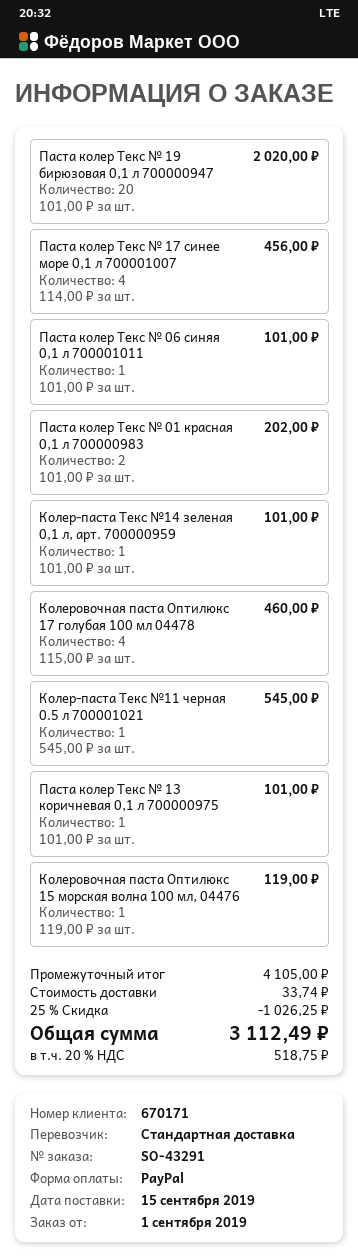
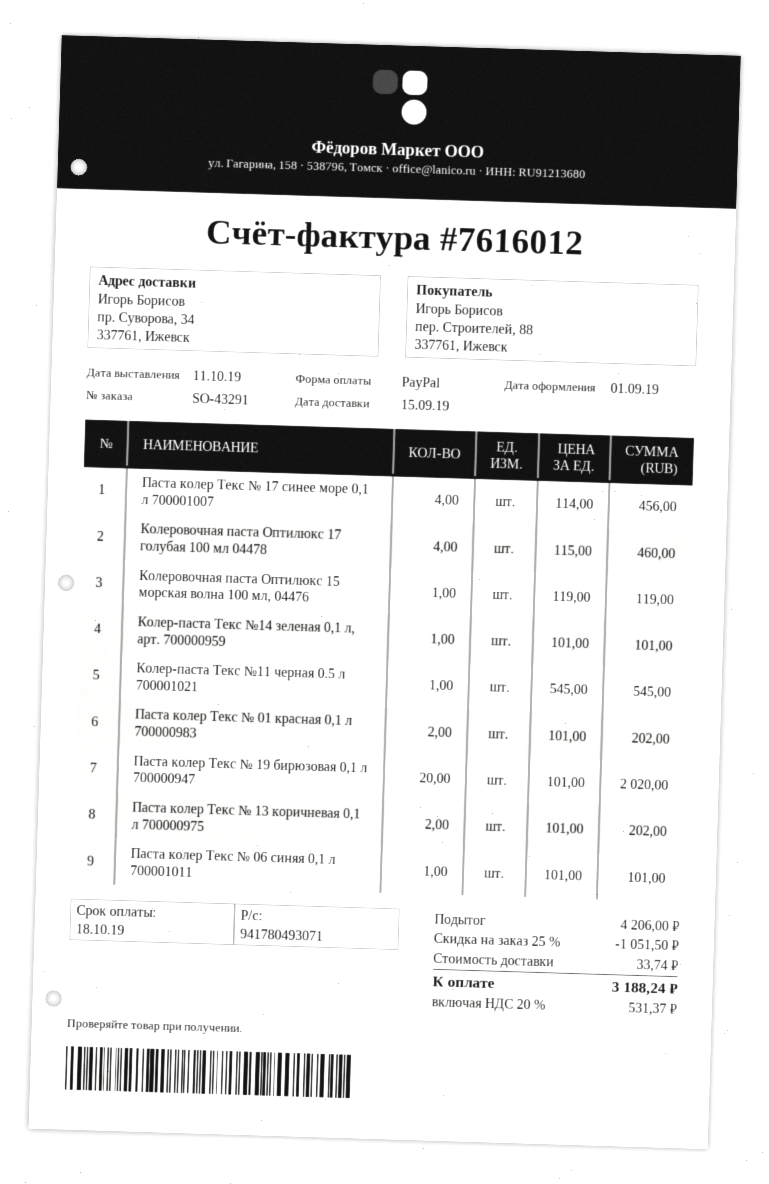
Паста колер Текс № 13 коричневая 0,1 л 700000975: 1 x 101.00 = 101.00 -> 2 x 101.00 = 202.00
subtotal: 4105.00 -> 4206.00
discount: 25% = 1026.25 -> 25% = 1051.50
tax: 20% = 518.75 -> 20% = 531.37
total: 3112.49 -> 3188.24

